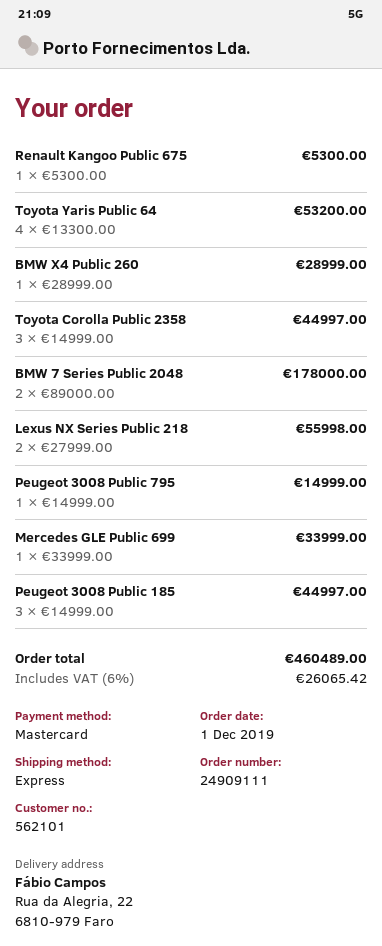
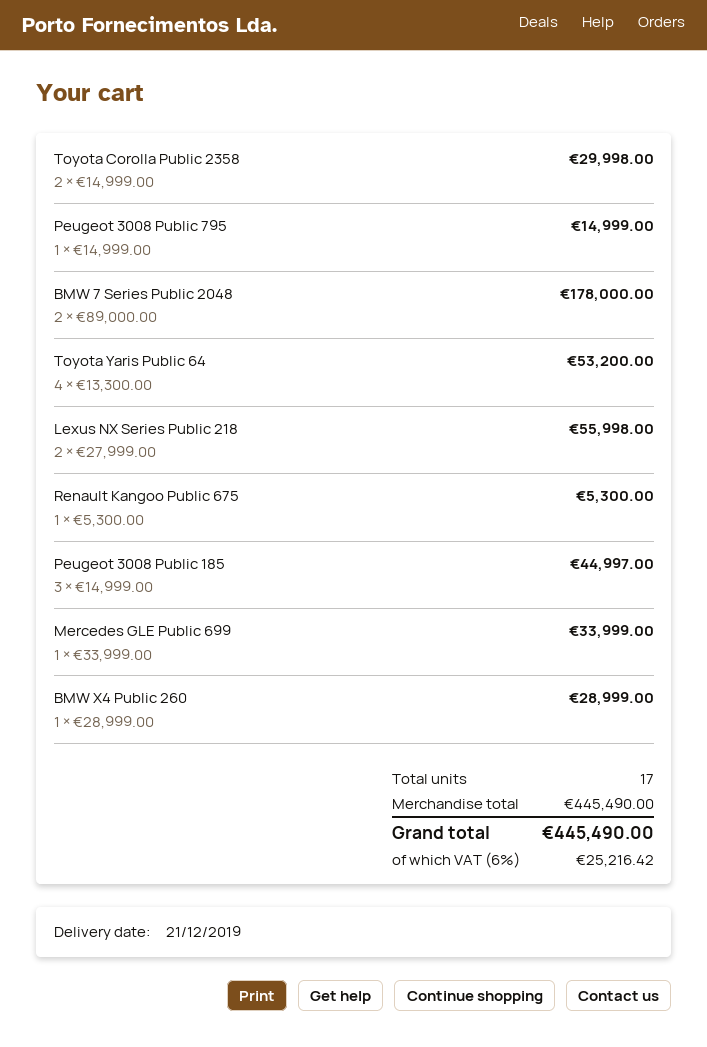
Toyota Corolla Public 2358: 3 x 14999.00 = 44997.00 -> 2 x 14999.00 = 29998.00
tax: 6% = 26065.42 -> 6% = 25216.42
total: 460489.00 -> 445490.00

